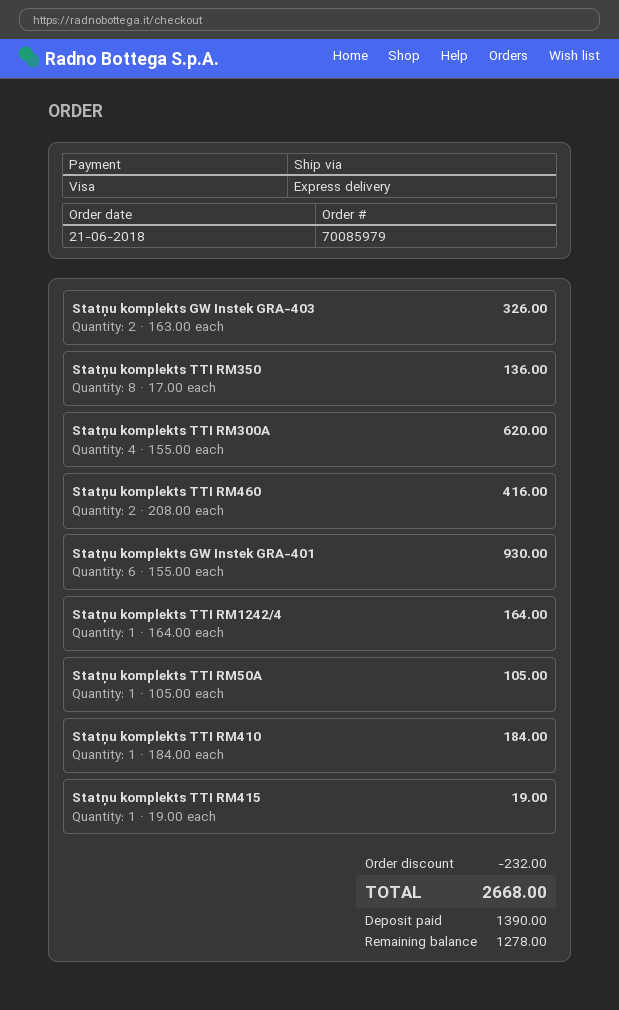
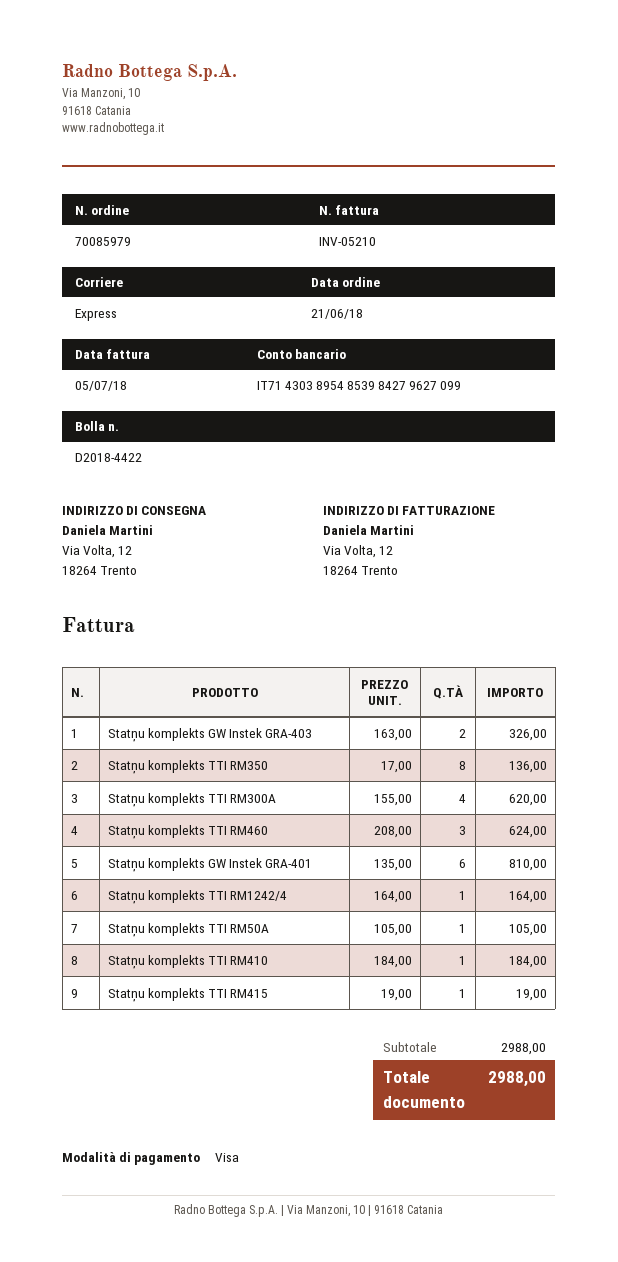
Statņu komplekts TTI RM460: 2 x 208.00 = 416.00 -> 3 x 208.00 = 624.00
Statņu komplekts GW Instek GRA-401: 6 x 155.00 = 930.00 -> 6 x 135.00 = 810.00
discount: 232.00 -> none
total: 2668.00 -> 2988.00

